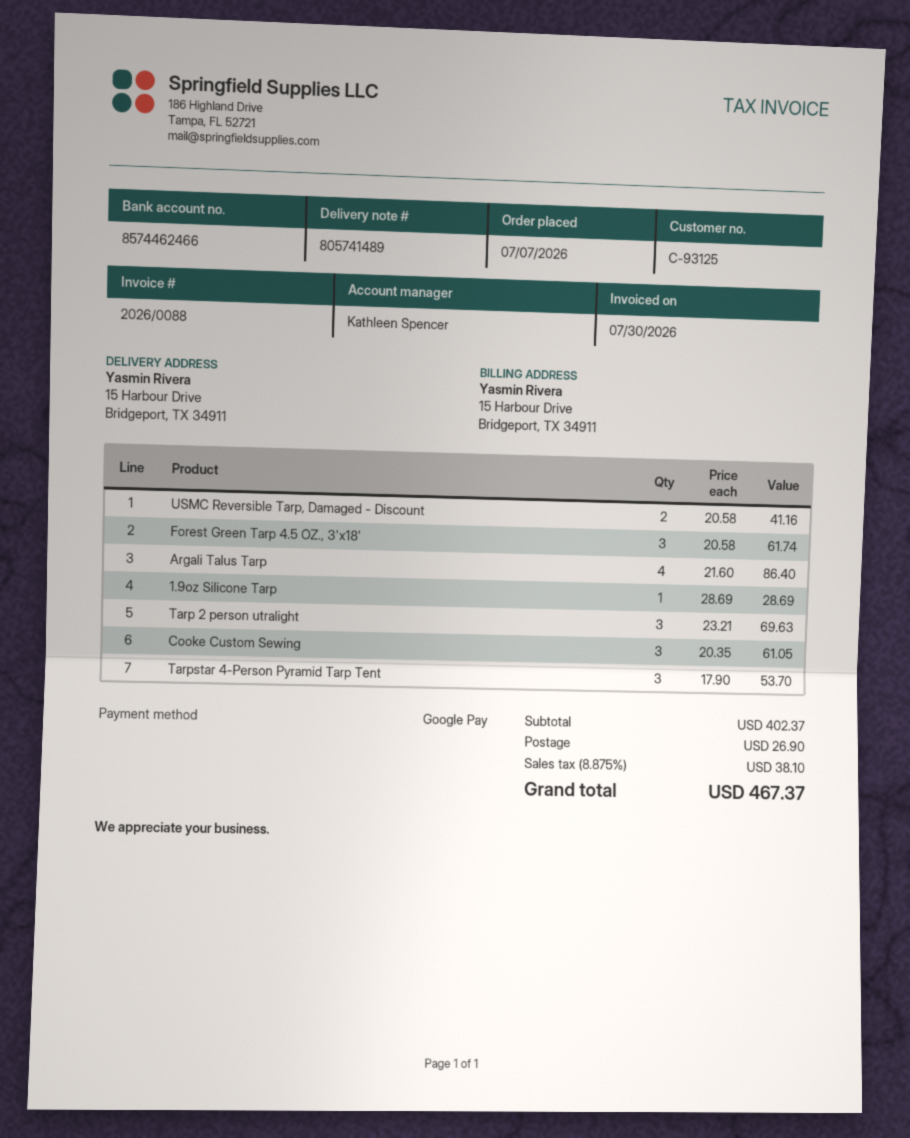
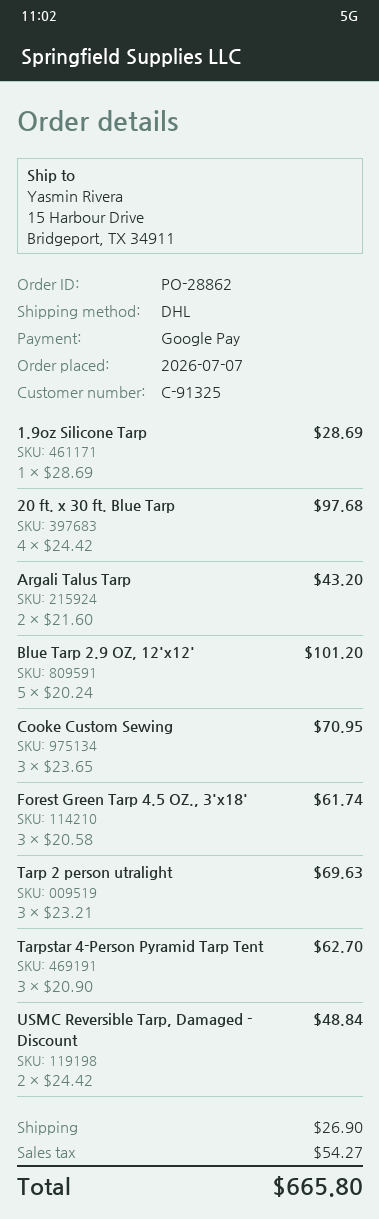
customer number: C-93125 -> C-91325
USMC Reversible Tarp, Damaged - Discount: 2 x 20.58 = 41.16 -> 2 x 24.42 = 48.84
Argali Talus Tarp: 4 x 21.60 = 86.40 -> 2 x 21.60 = 43.20
Cooke Custom Sewing: 3 x 20.35 = 61.05 -> 3 x 23.65 = 70.95
Tarpstar 4-Person Pyramid Tarp Tent: 3 x 17.90 = 53.70 -> 3 x 20.90 = 62.70
20 ft. x 30 ft. Blue Tarp: none -> 4 x 24.42 = 97.68
Blue Tarp 2.9 OZ, 12'x12': none -> 5 x 20.24 = 101.20
tax: 38.10 -> 54.27
total: 467.37 -> 665.80

